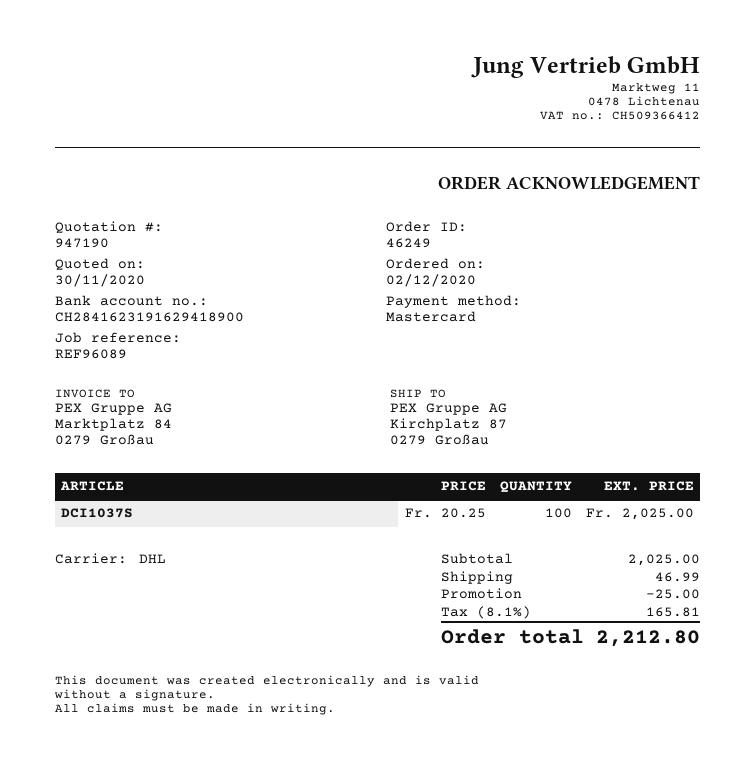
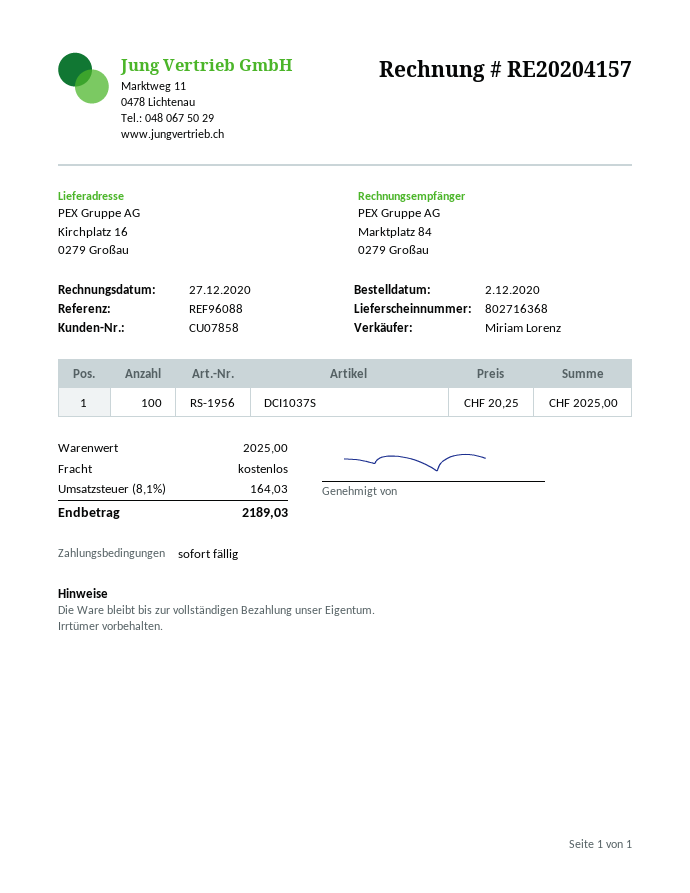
reference: REF96089 -> REF96088
ship to: Kirchplatz 87, 0279 Großau -> Kirchplatz 16, 0279 Großau
discount: 25.00 -> none
shipping: 46.99 -> 0.00
tax: 8.1% = 165.81 -> 8.1% = 164.03
total: 2212.80 -> 2189.03

